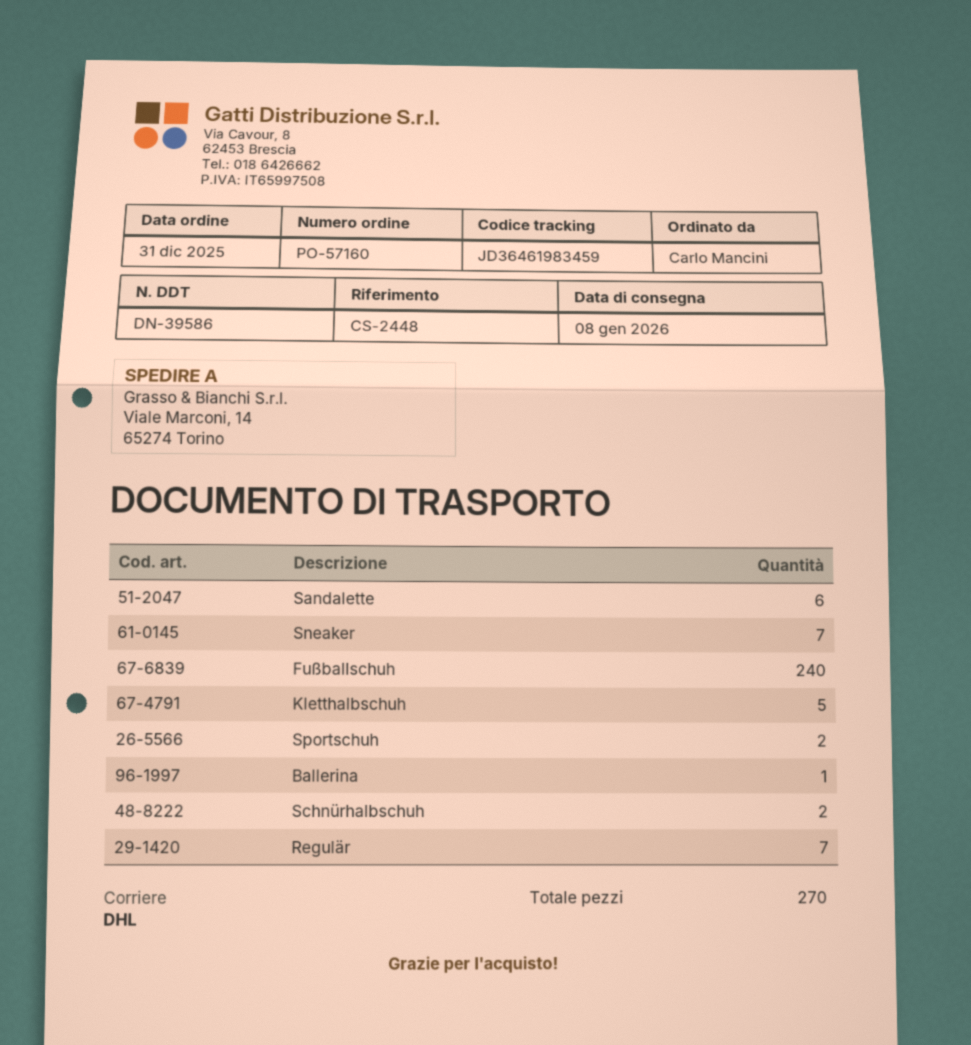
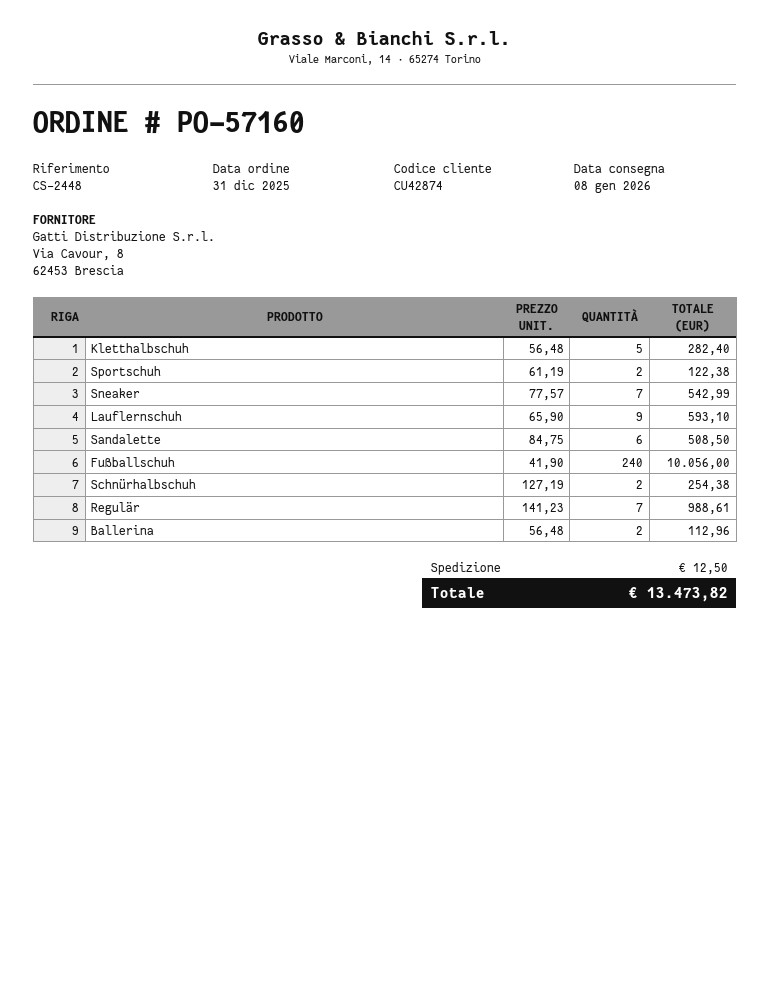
Ballerina: 1 -> 2
Lauflernschuh: none -> 9

